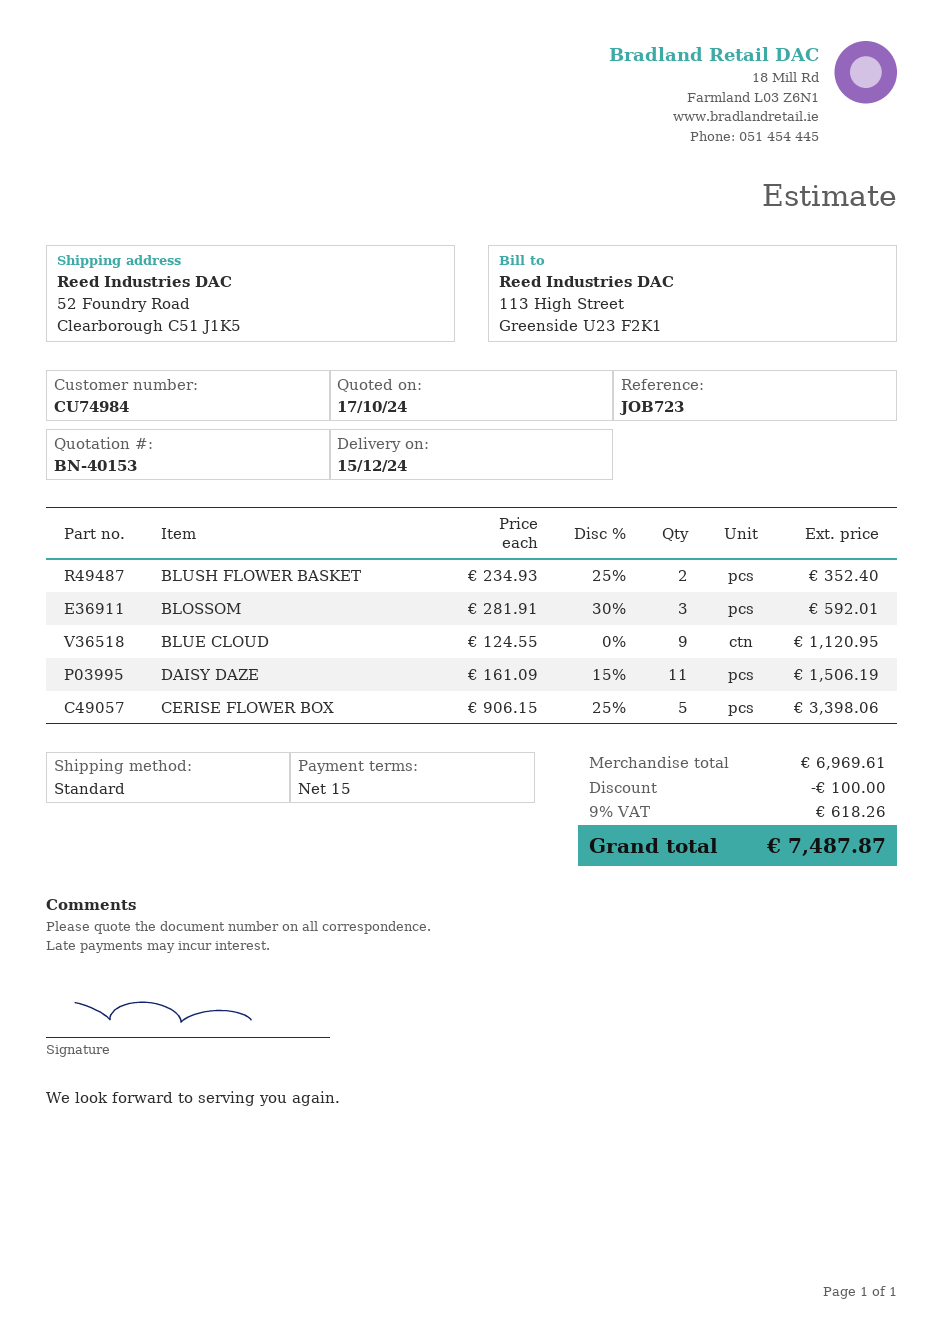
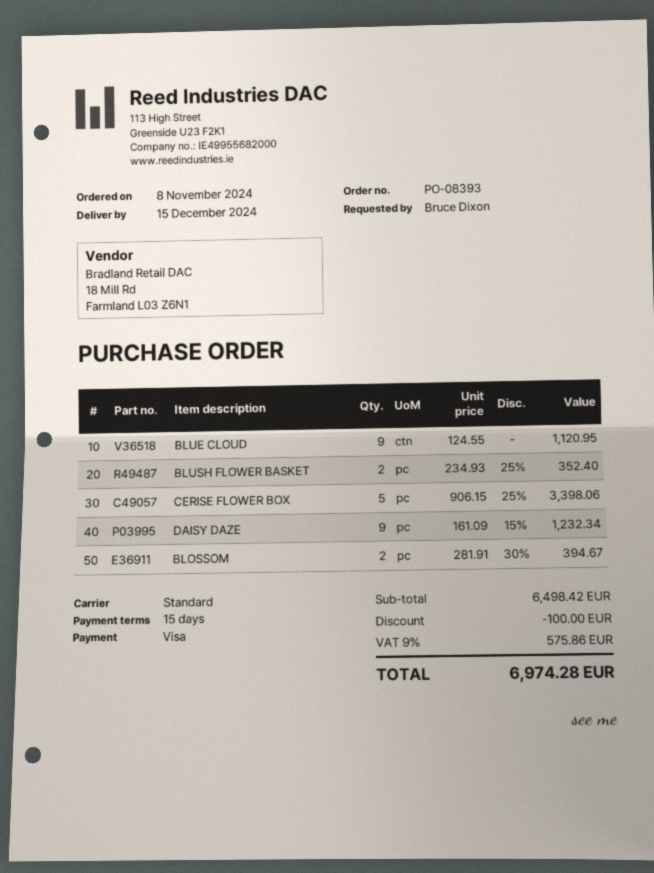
BLOSSOM: 3 x 281.91 - 30% = 592.01 -> 2 x 281.91 - 30% = 394.67
DAISY DAZE: 11 x 161.09 - 15% = 1506.19 -> 9 x 161.09 - 15% = 1232.34
subtotal: 6969.61 -> 6498.42
tax: 9% = 618.26 -> 9% = 575.86
total: 7487.87 -> 6974.28

